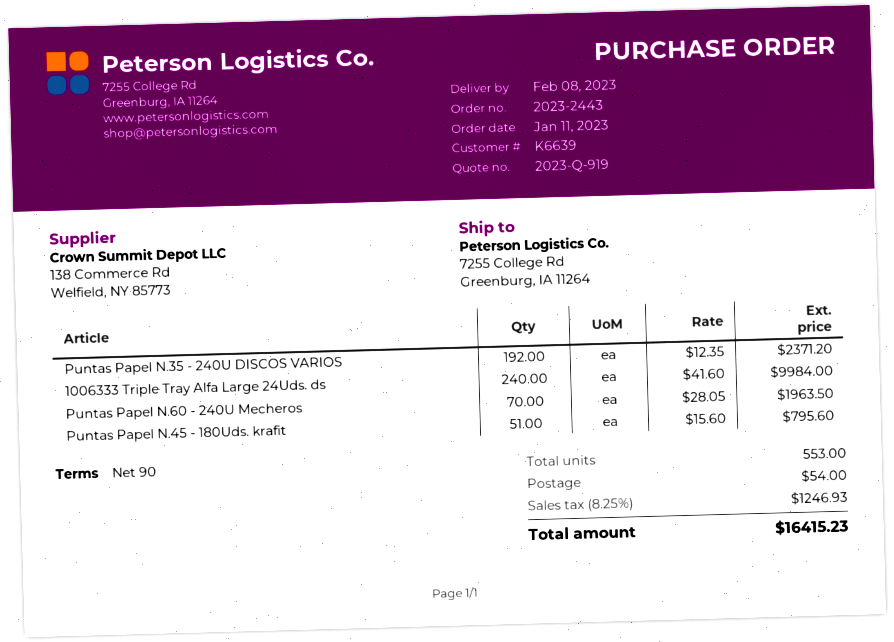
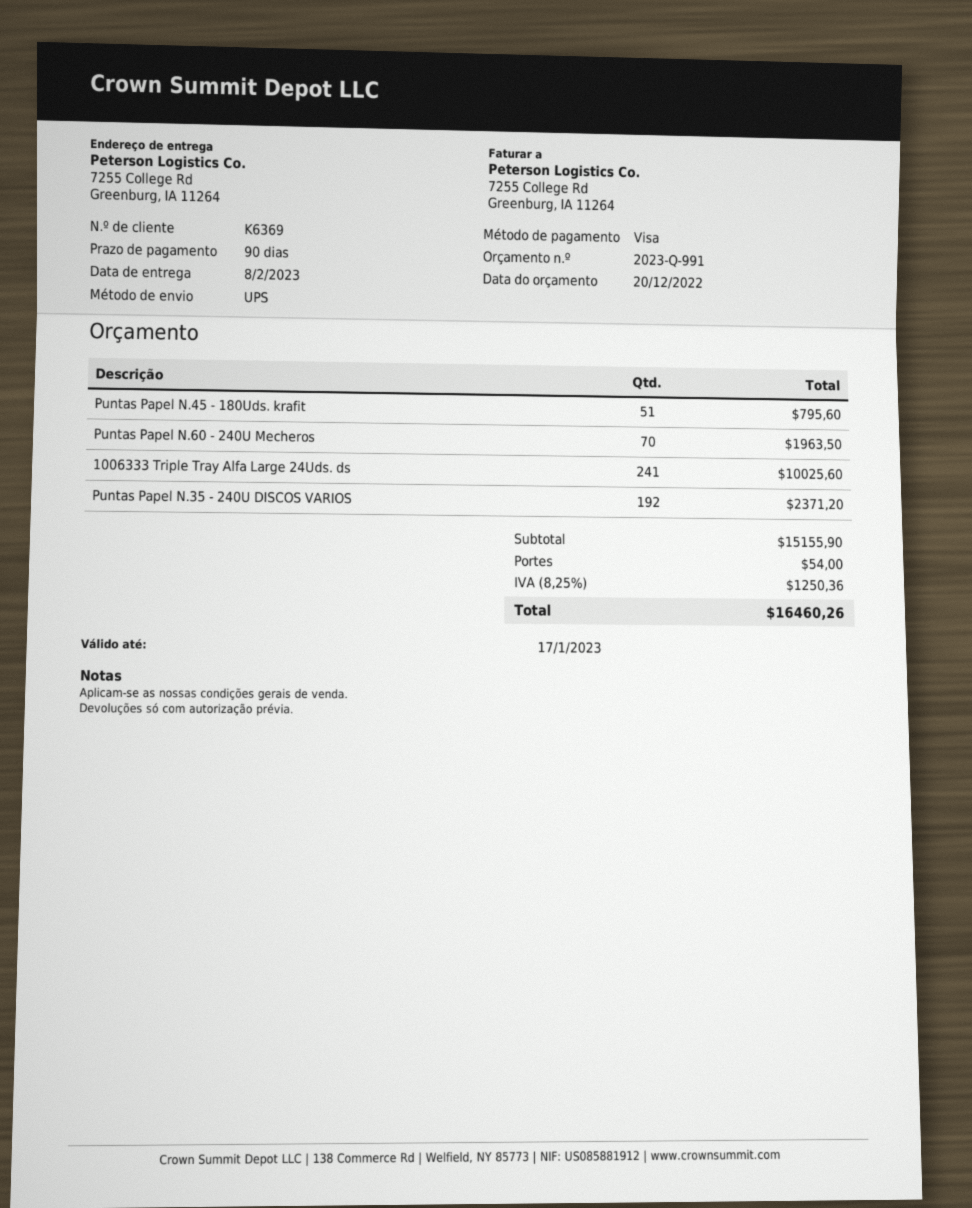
quote number: 2023-Q-919 -> 2023-Q-991
customer number: K6639 -> K6369
1006333 Triple Tray Alfa Large 24Uds. ds: 240 for 9984.00 -> 241 for 10025.60
tax: 8.25% = 1246.93 -> 8.25% = 1250.36
total: 16415.23 -> 16460.26

